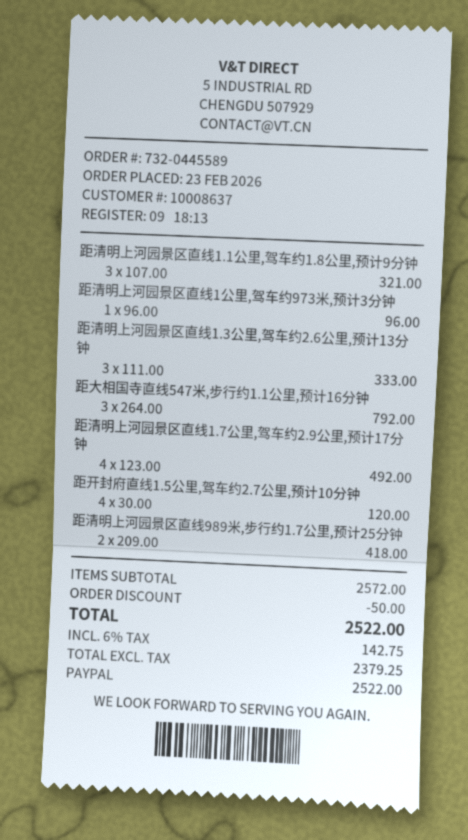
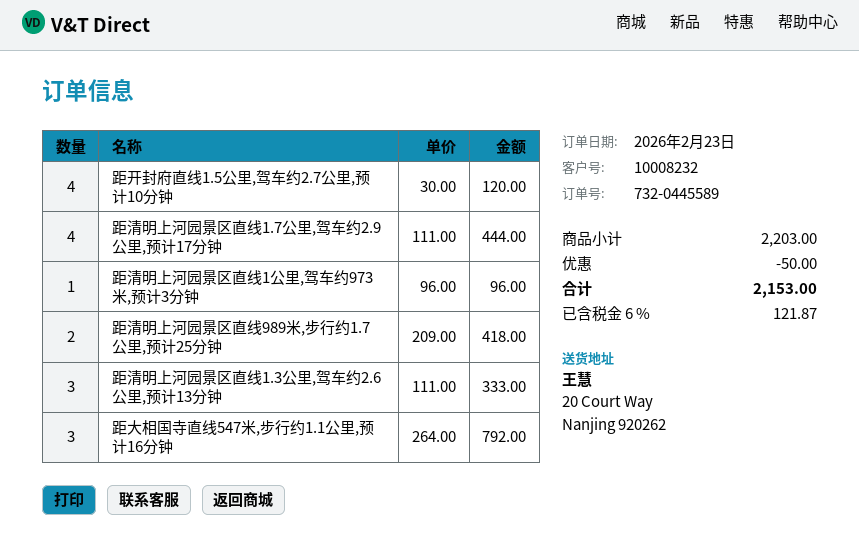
customer number: 10008637 -> 10008232
距清明上河园景区直线1.1公里,驾车约1.8公里,预计9分钟: 3 x 107.00 = 321.00 -> none
距清明上河园景区直线1.7公里,驾车约2.9公里,预计17分钟: 4 x 123.00 = 492.00 -> 4 x 111.00 = 444.00
subtotal: 2572.00 -> 2203.00
tax: 6% = 142.75 -> 6% = 121.87
total: 2522.00 -> 2153.00

